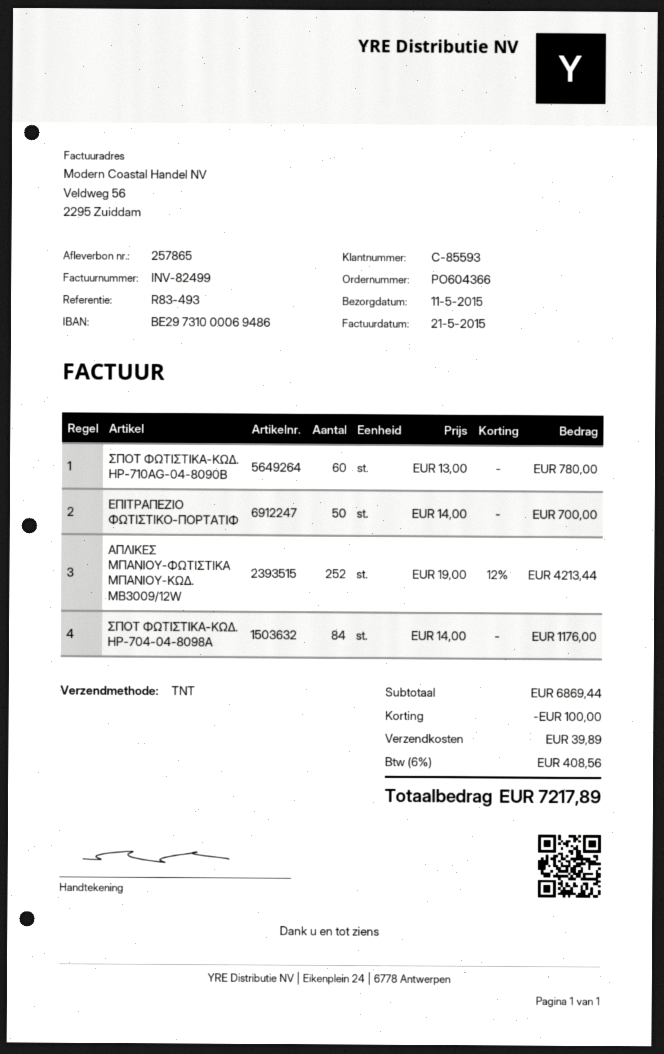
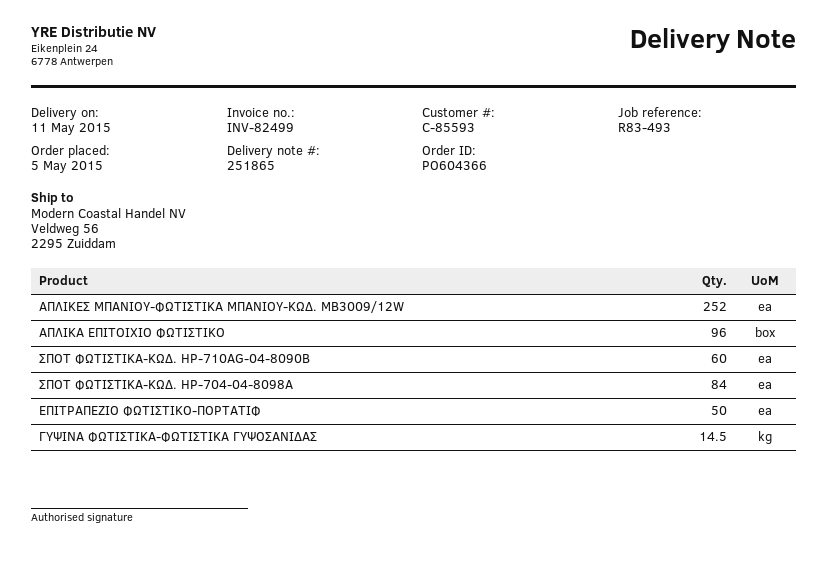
delivery note number: 257865 -> 251865
ΑΠΛΙΚΑ ΕΠΙΤΟΙΧΙΟ ΦΩΤΙΣΤΙΚΟ: none -> 96
ΓΥΨΙΝΑ ΦΩΤΙΣΤΙΚΑ-ΦΩΤΙΣΤΙΚΑ ΓΥΨΟΣΑΝΙΔΑΣ: none -> 14.5

